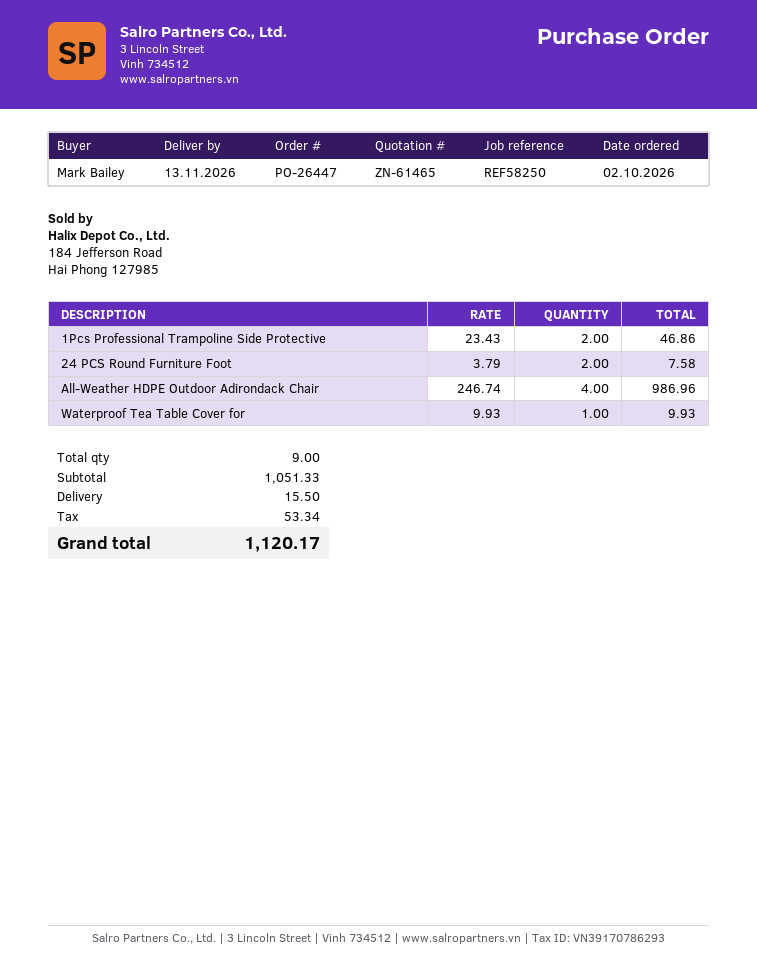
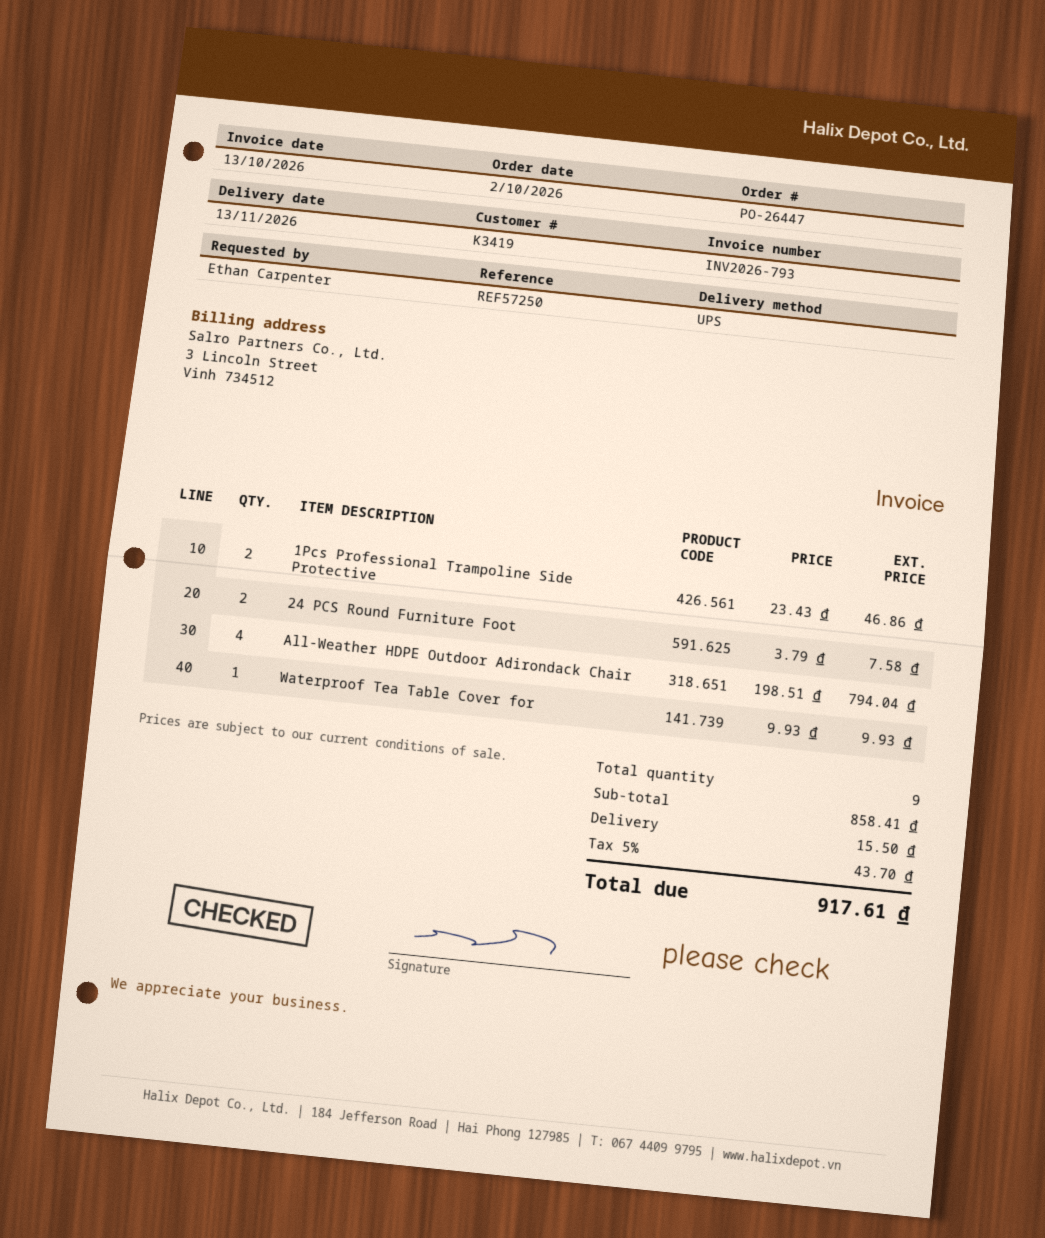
reference: REF58250 -> REF57250
ordered by: Mark Bailey -> Ethan Carpenter
All-Weather HDPE Outdoor Adirondack Chair: 4 x 246.74 = 986.96 -> 4 x 198.51 = 794.04
subtotal: 1051.33 -> 858.41
tax: 53.34 -> 43.70
total: 1120.17 -> 917.61

